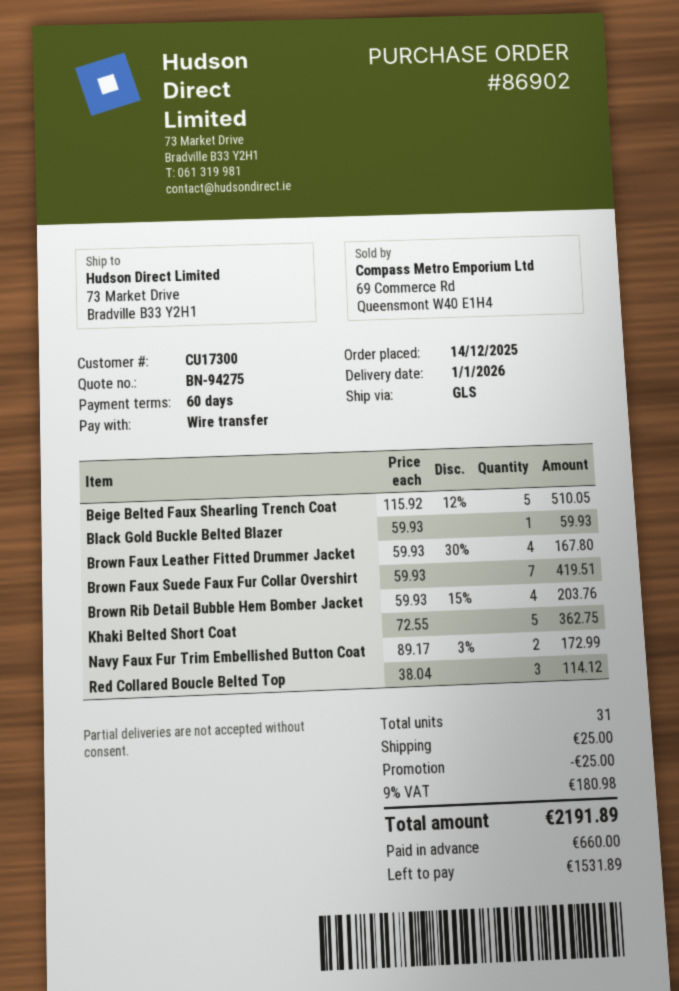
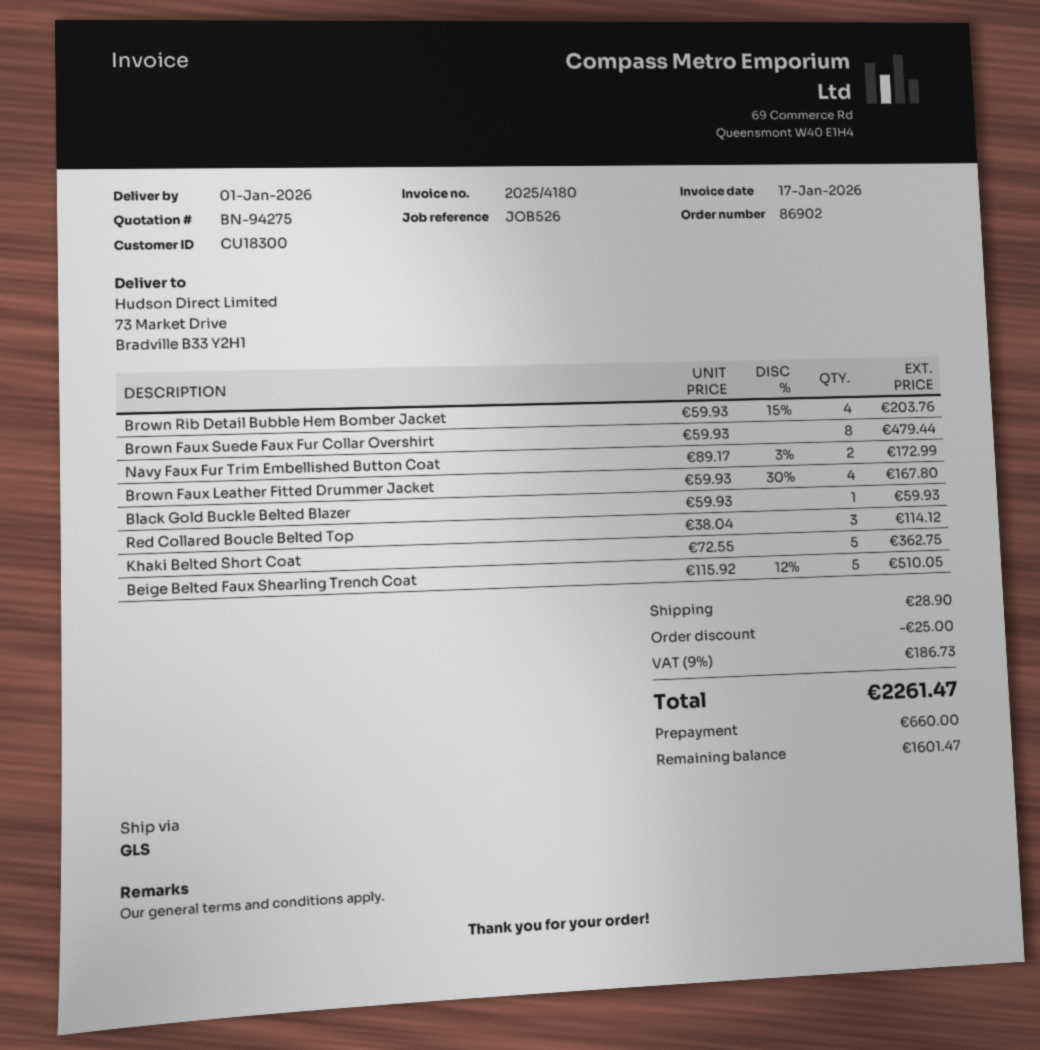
customer number: CU17300 -> CU18300
Brown Faux Suede Faux Fur Collar Overshirt: 7 x 59.93 = 419.51 -> 8 x 59.93 = 479.44
shipping: 25.00 -> 28.90
tax: 9% = 180.98 -> 9% = 186.73
total: 2191.89 -> 2261.47
balance: 1531.89 -> 1601.47

